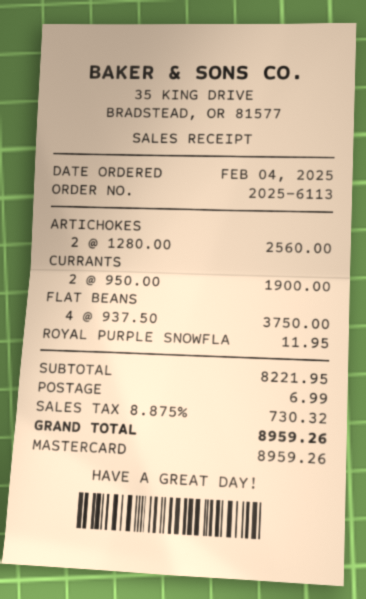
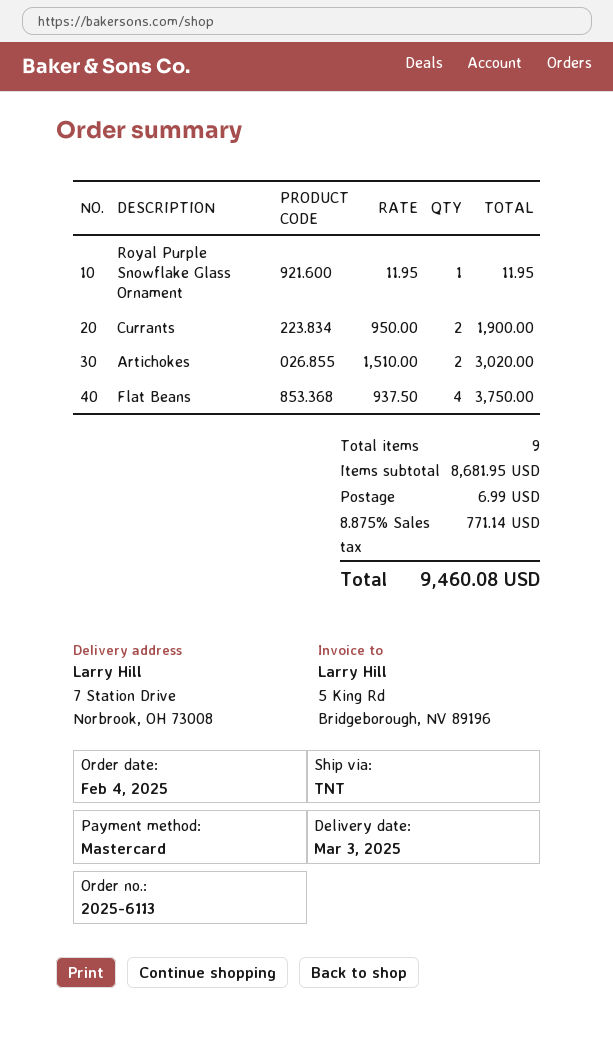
ARTICHOKES: 2 x 1280.00 = 2560.00 -> 2 x 1510.00 = 3020.00
subtotal: 8221.95 -> 8681.95
tax: 8.875% = 730.32 -> 8.875% = 771.14
total: 8959.26 -> 9460.08

